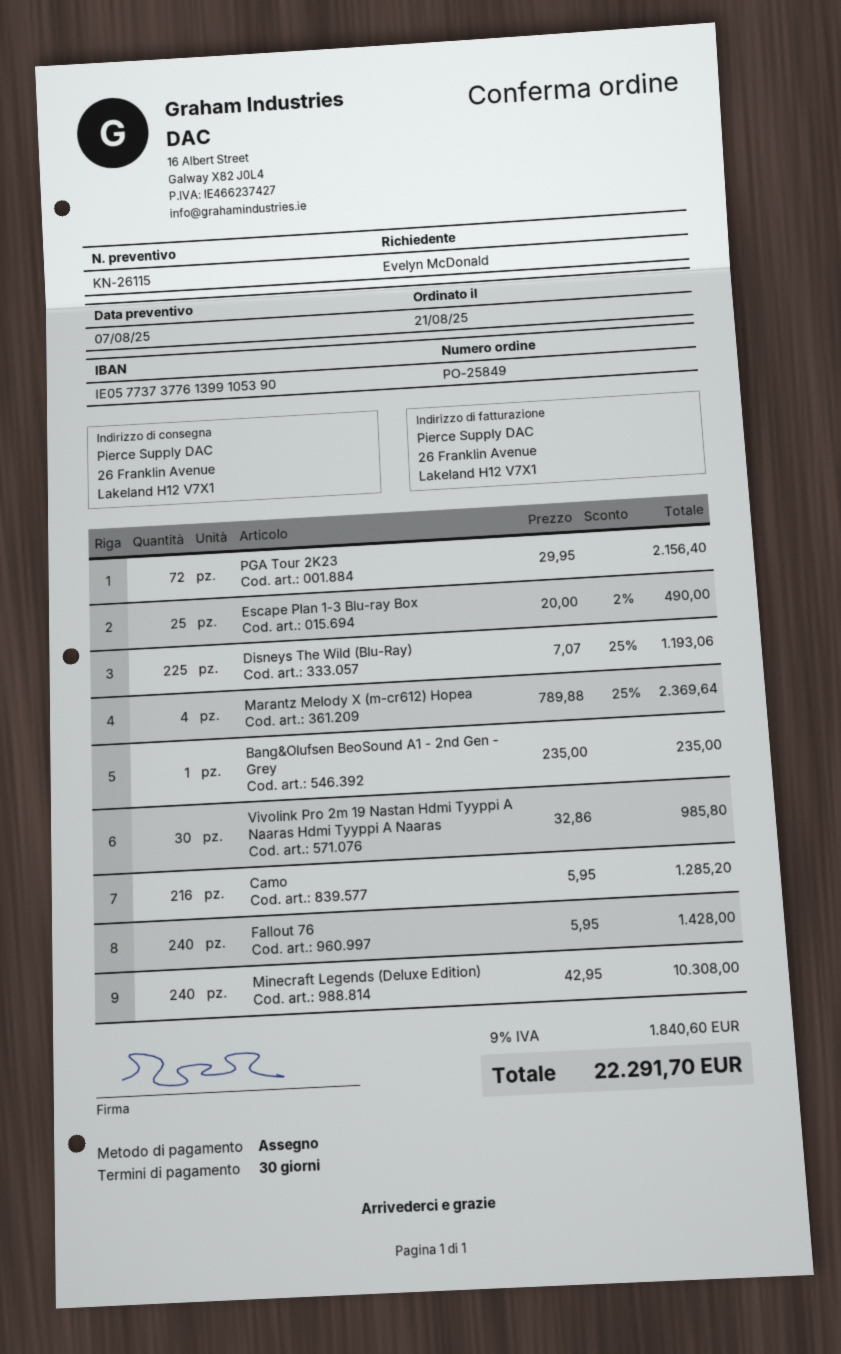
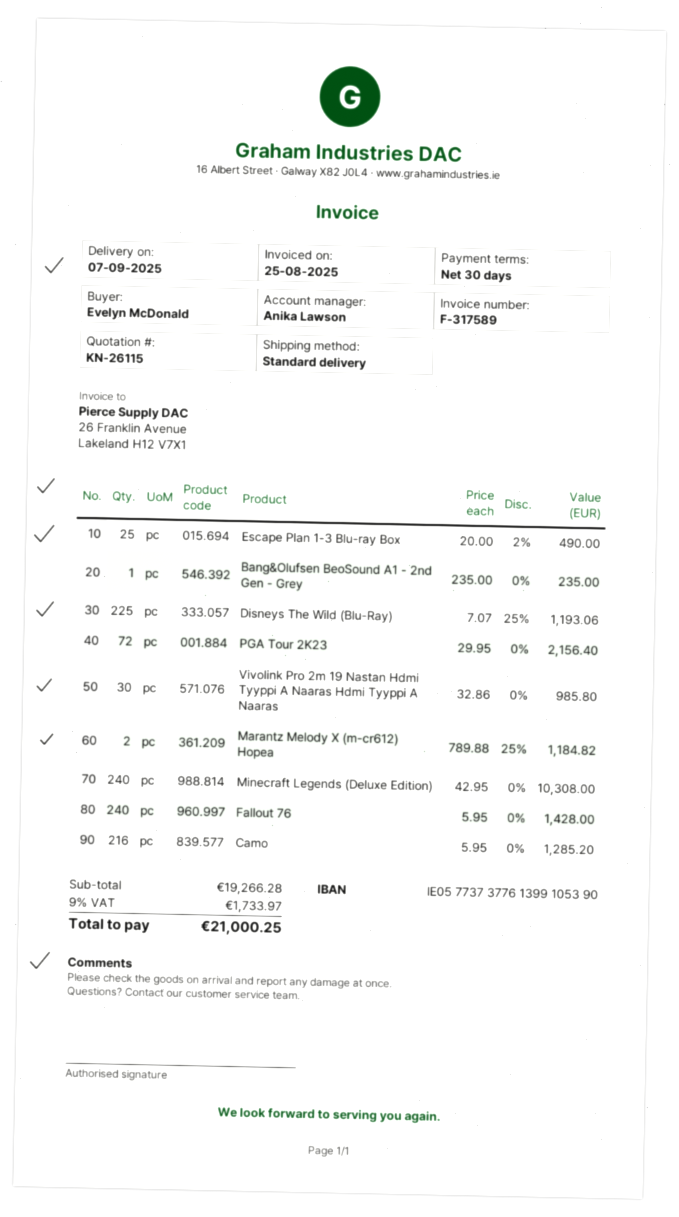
Marantz Melody X (m-cr612) Hopea: 4 x 789.88 - 25% = 2369.64 -> 2 x 789.88 - 25% = 1184.82
tax: 9% = 1840.60 -> 9% = 1733.97
total: 22291.70 -> 21000.25

